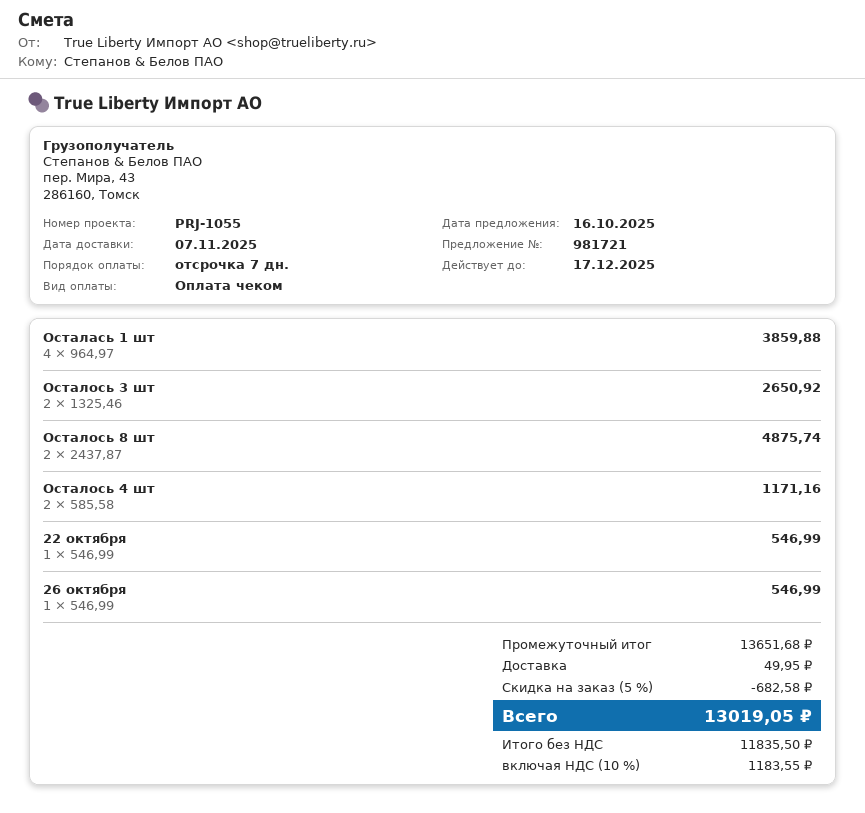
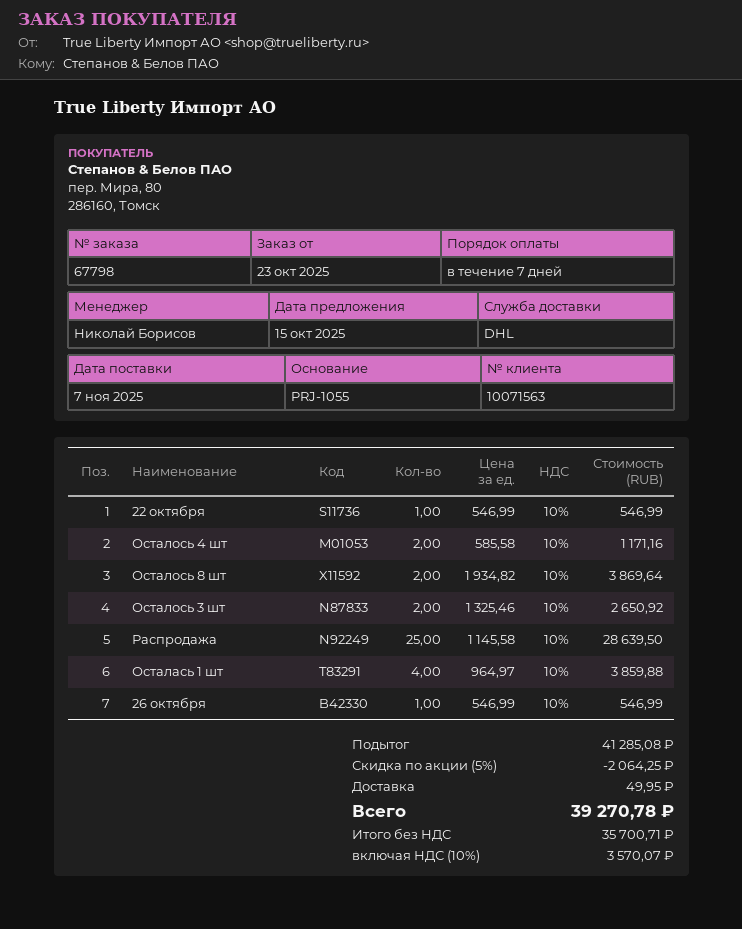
quote date: 2025-10-16 -> 2025-10-15
Осталось 8 шт: 2 x 2437.87 = 4875.74 -> 2 x 1934.82 = 3869.64
Распродажа: none -> 25 x 1145.58 = 28639.50
subtotal: 13651.68 -> 41285.08
discount: 5% = 682.58 -> 5% = 2064.25
net: 11835.50 -> 35700.71
tax: 10% = 1183.55 -> 10% = 3570.07
total: 13019.05 -> 39270.78

